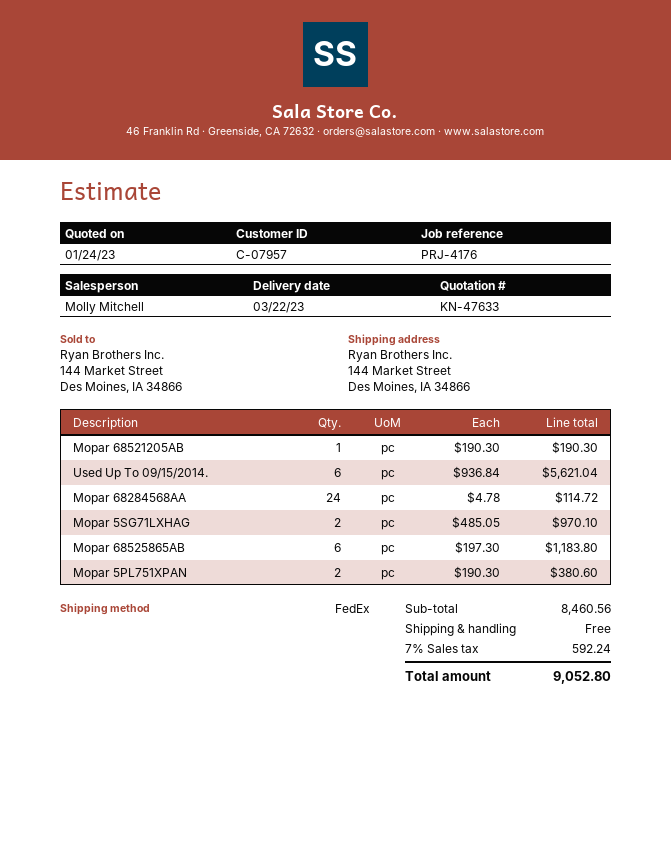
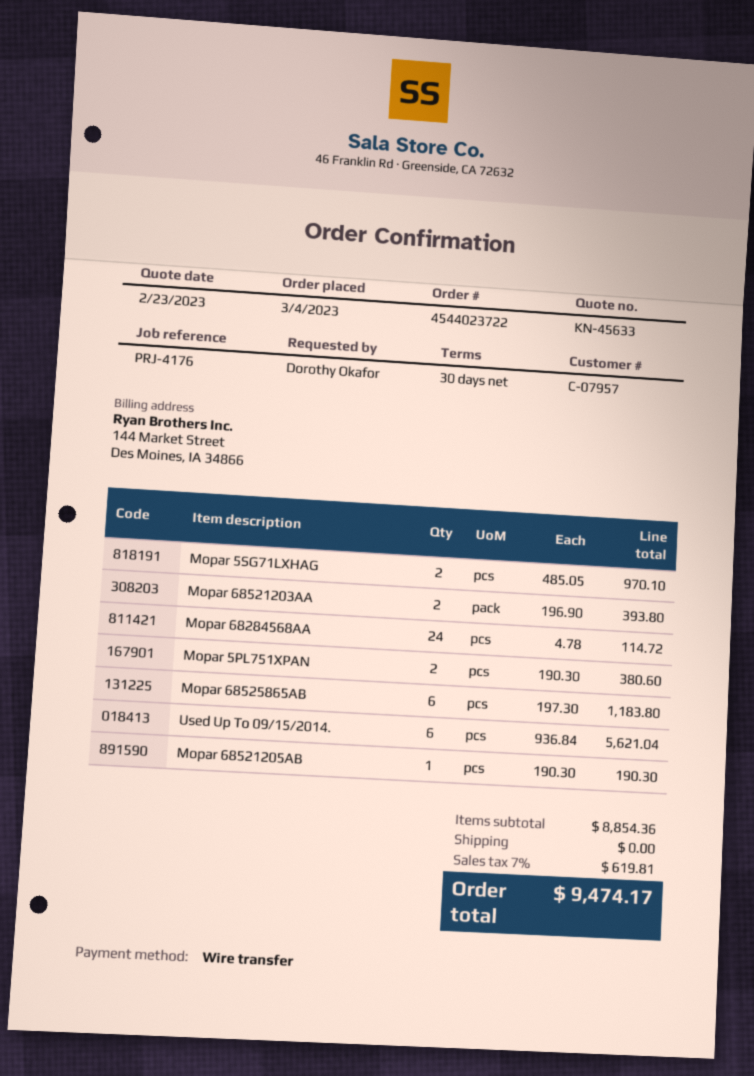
quote number: KN-47633 -> KN-45633
quote date: 2023-01-24 -> 2023-02-23
Mopar 68521203AA: none -> 2 x 196.90 = 393.80
subtotal: 8460.56 -> 8854.36
tax: 7% = 592.24 -> 7% = 619.81
total: 9052.80 -> 9474.17

